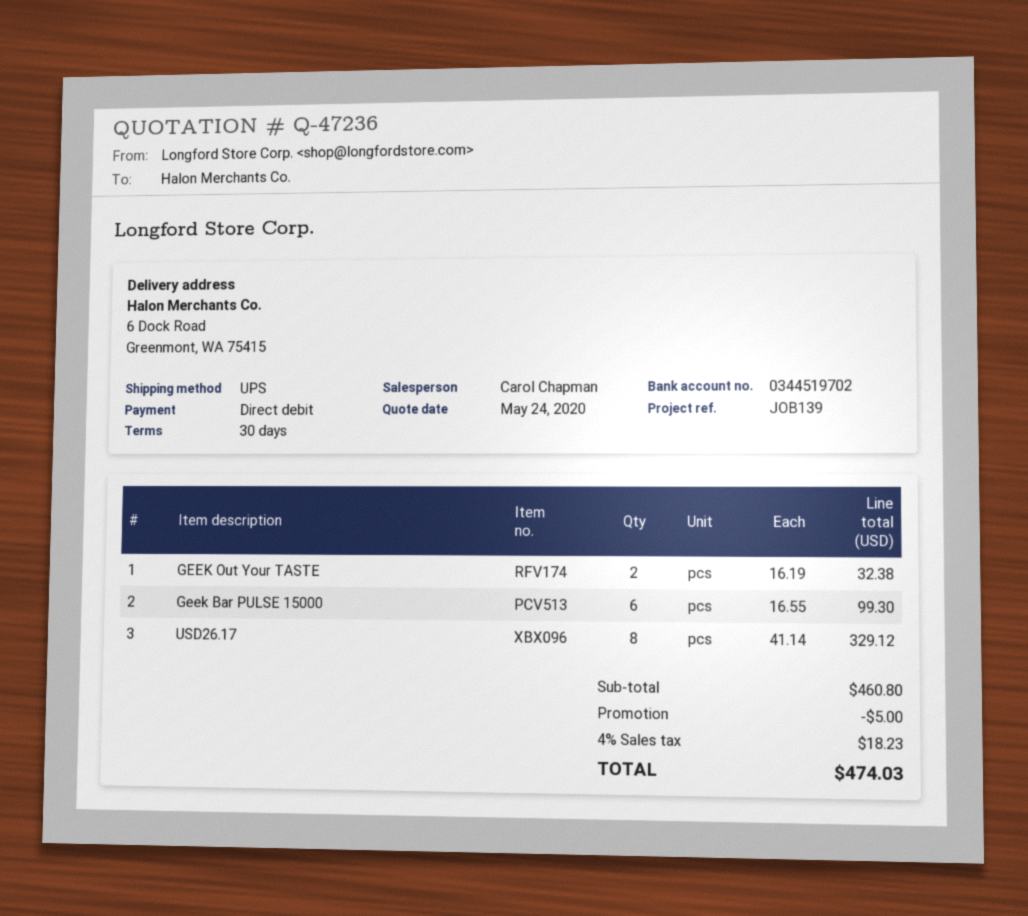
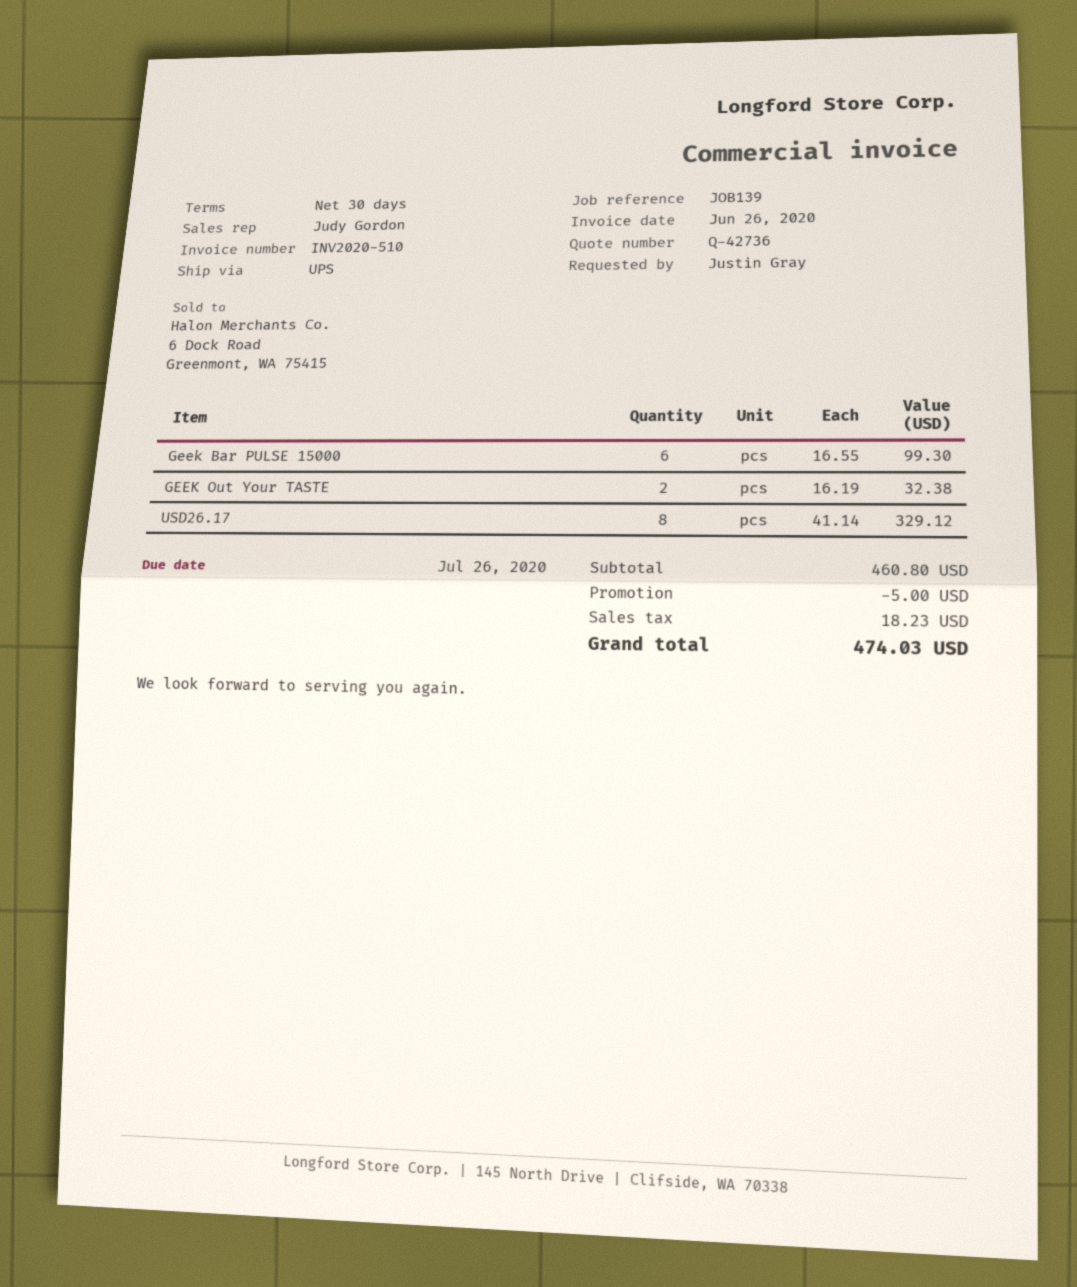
quote number: Q-47236 -> Q-42736
sales rep: Carol Chapman -> Judy Gordon

